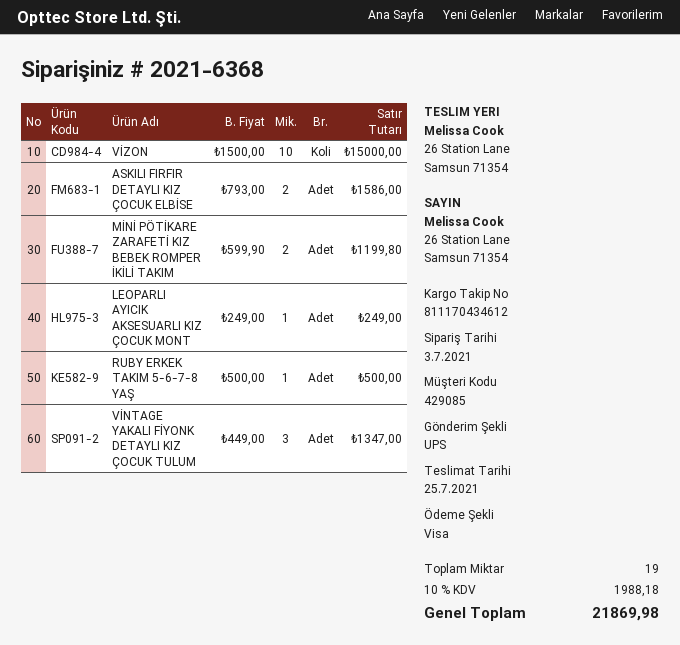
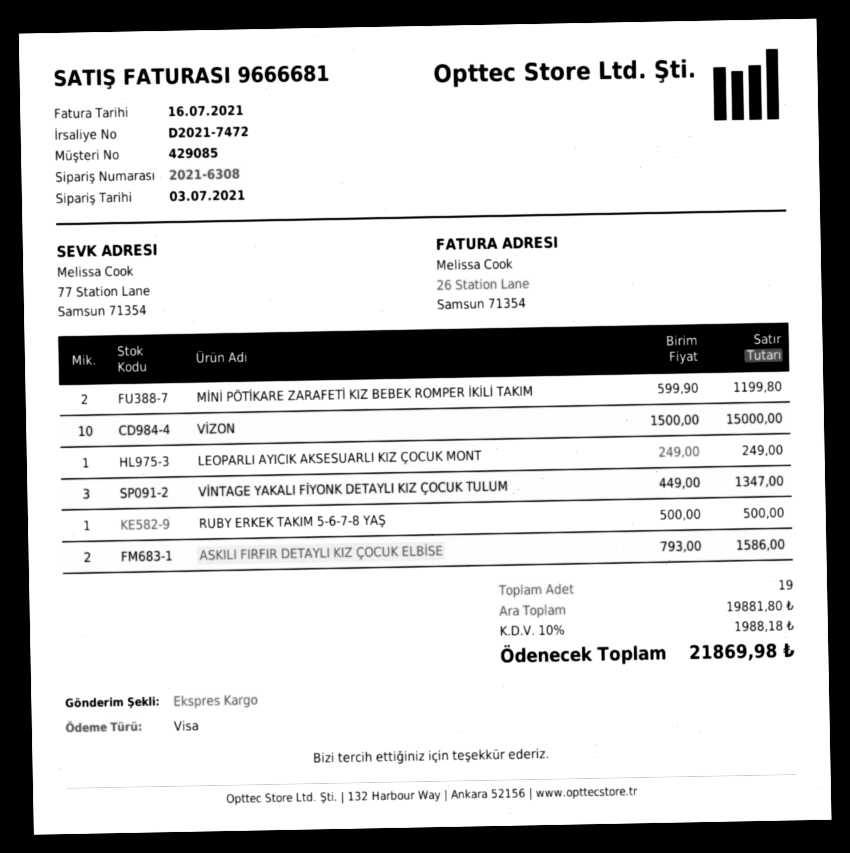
order number: 2021-6368 -> 2021-6308
shipping method: UPS -> express
ship to: 26 Station Lane, Samsun 71354 -> 77 Station Lane, Samsun 71354

